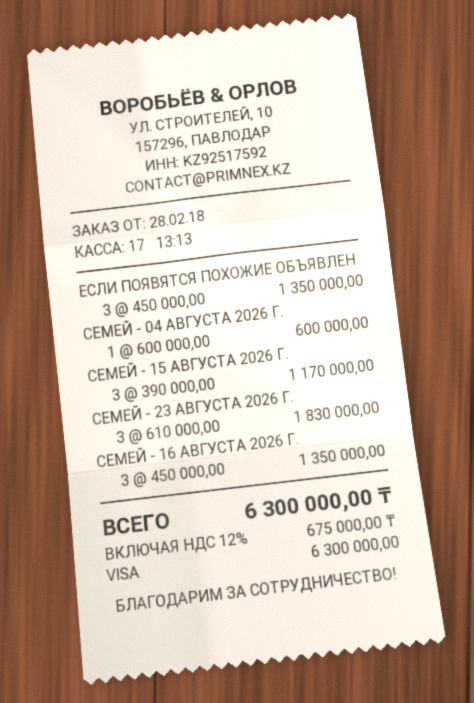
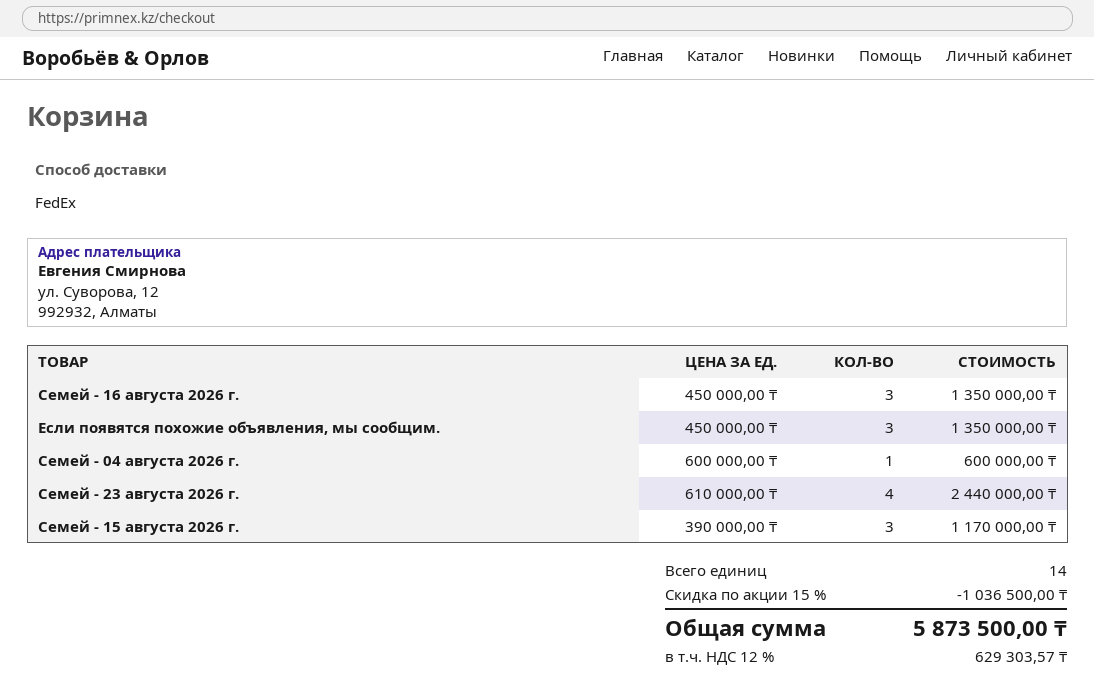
СЕМЕЙ - 23 АВГУСТА 2026 Г.: 3 x 610000.00 = 1830000.00 -> 4 x 610000.00 = 2440000.00
discount: none -> 15% = 1036500.00
tax: 12% = 675000.00 -> 12% = 629303.57
total: 6300000.00 -> 5873500.00

